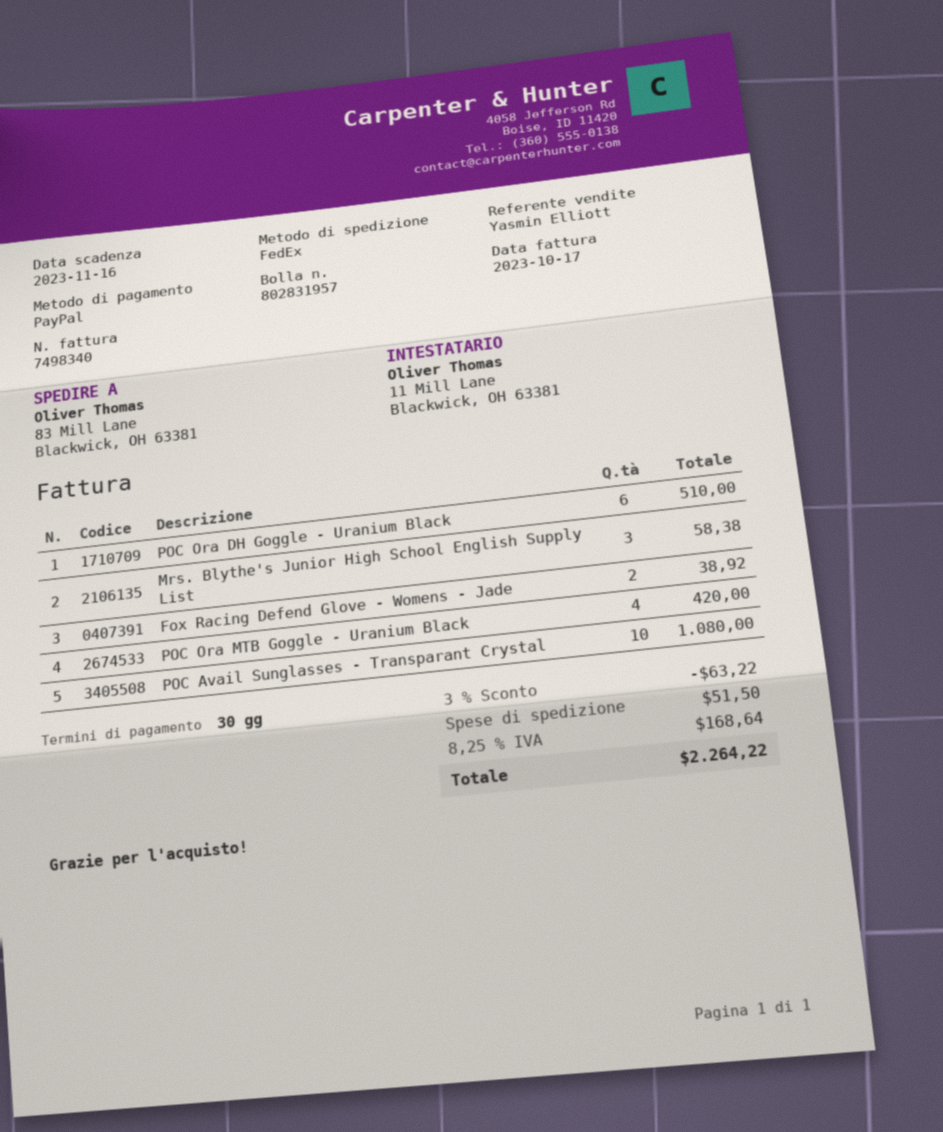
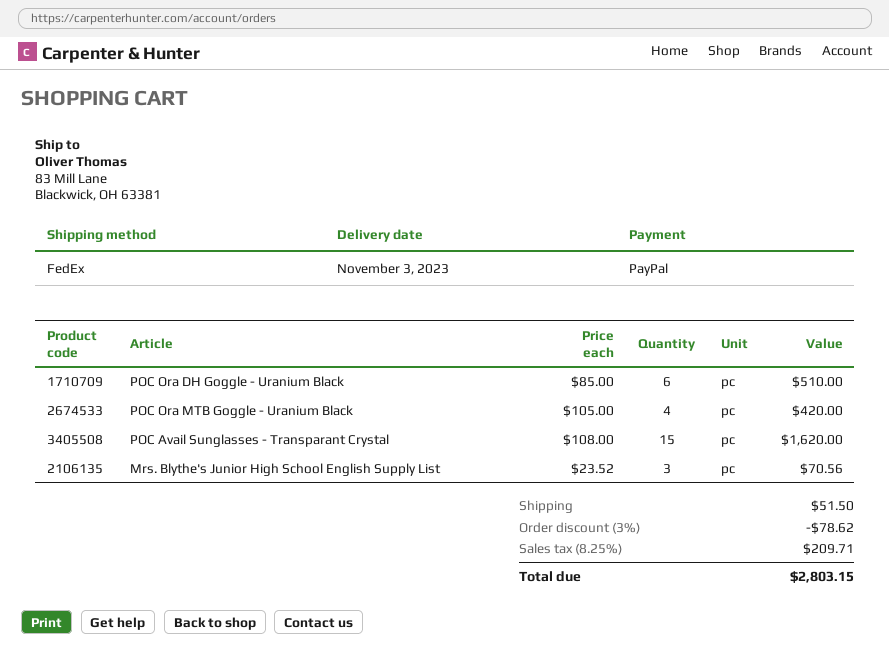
Mrs. Blythe's Junior High School English Supply List: 3 for 58.38 -> 3 for 70.56
Fox Racing Defend Glove - Womens - Jade: 2 for 38.92 -> none
POC Avail Sunglasses - Transparant Crystal: 10 for 1080.00 -> 15 for 1620.00
discount: 3% = 63.22 -> 3% = 78.62
tax: 8.25% = 168.64 -> 8.25% = 209.71
total: 2264.22 -> 2803.15

